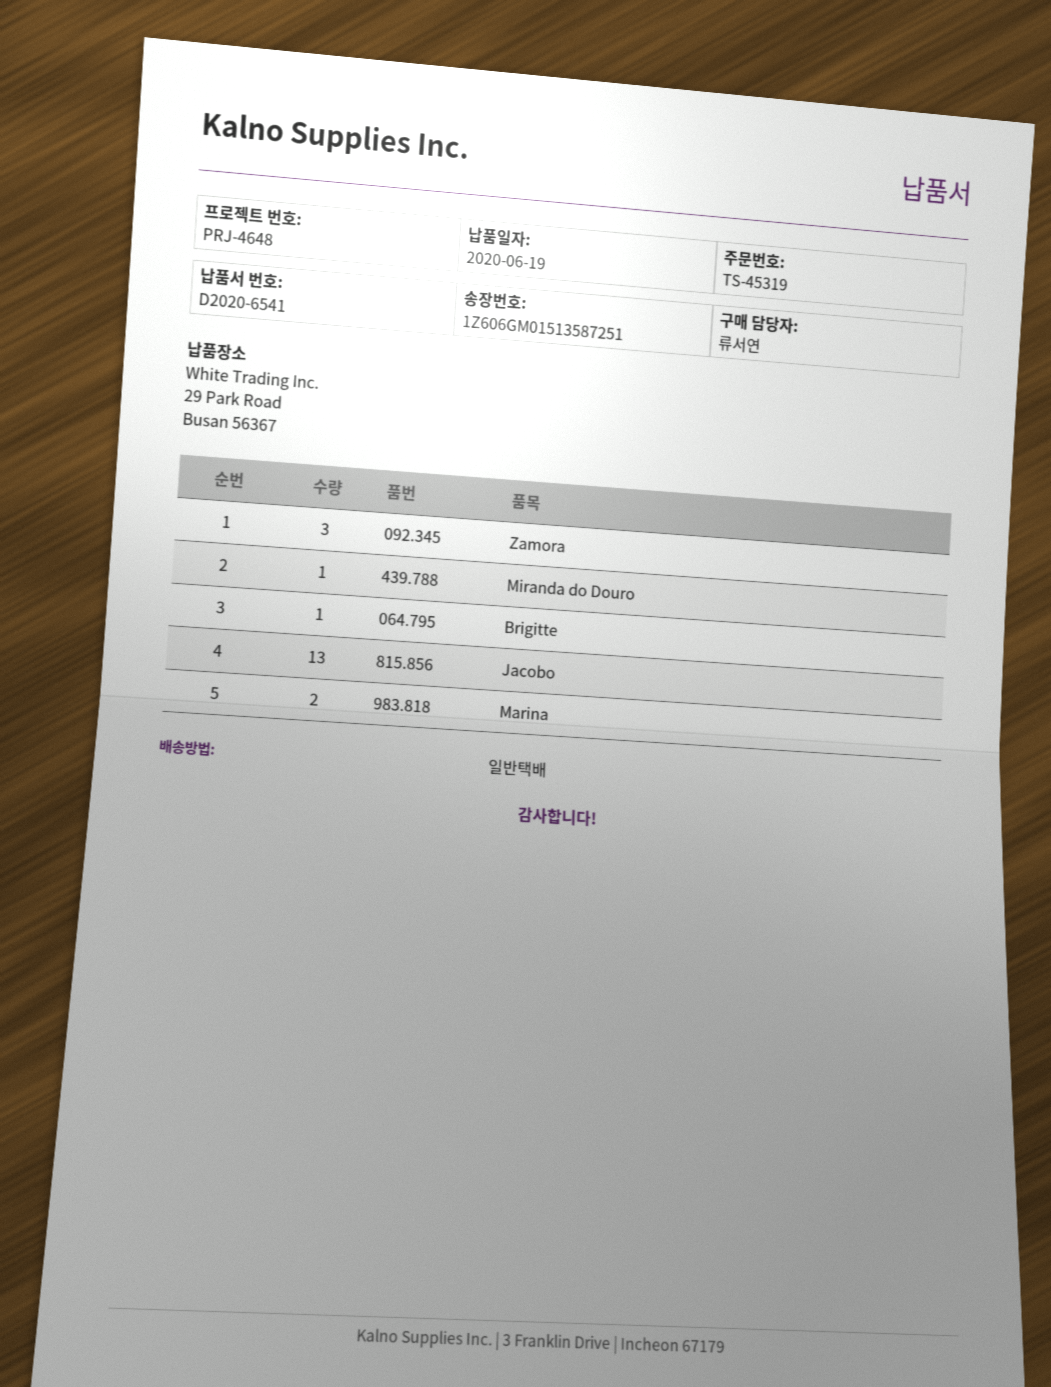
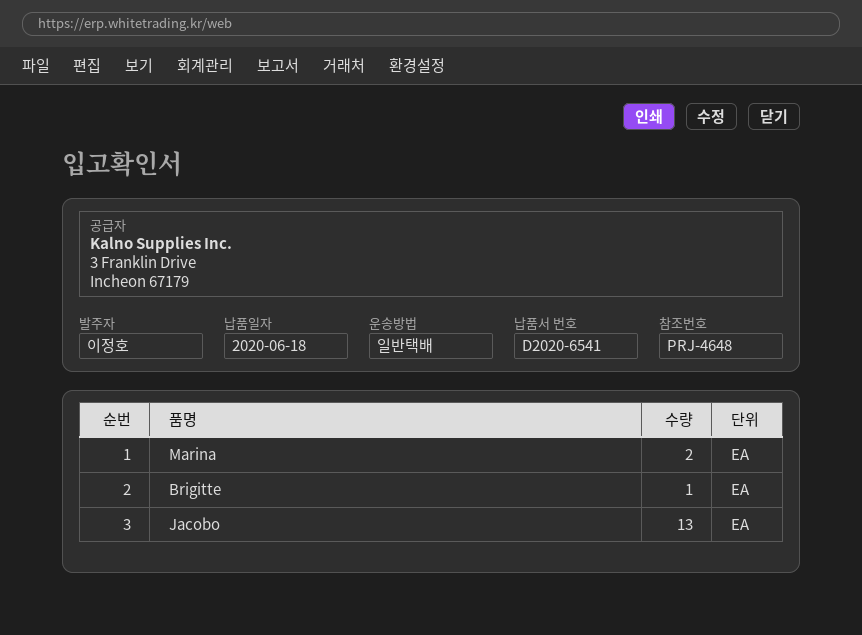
delivery date: 2020-06-19 -> 2020-06-18
ordered by: 류서연 -> 이정호
Zamora: 3 -> none
Miranda do Douro: 1 -> none

